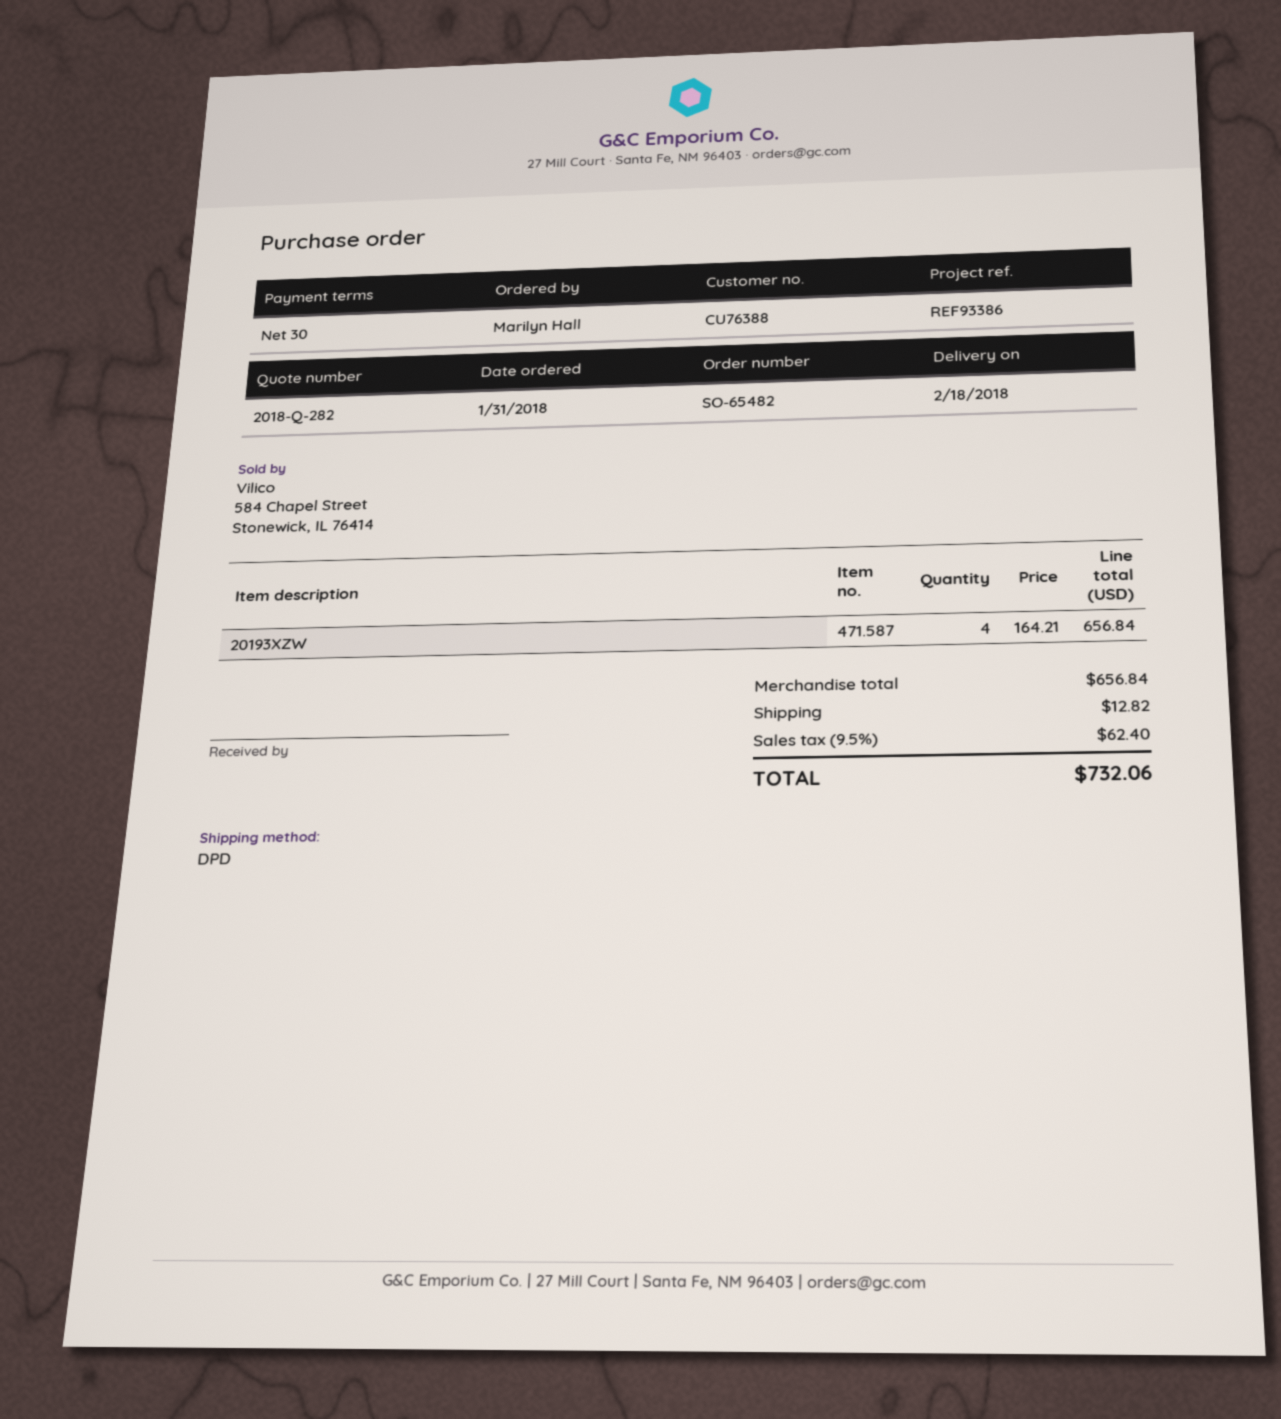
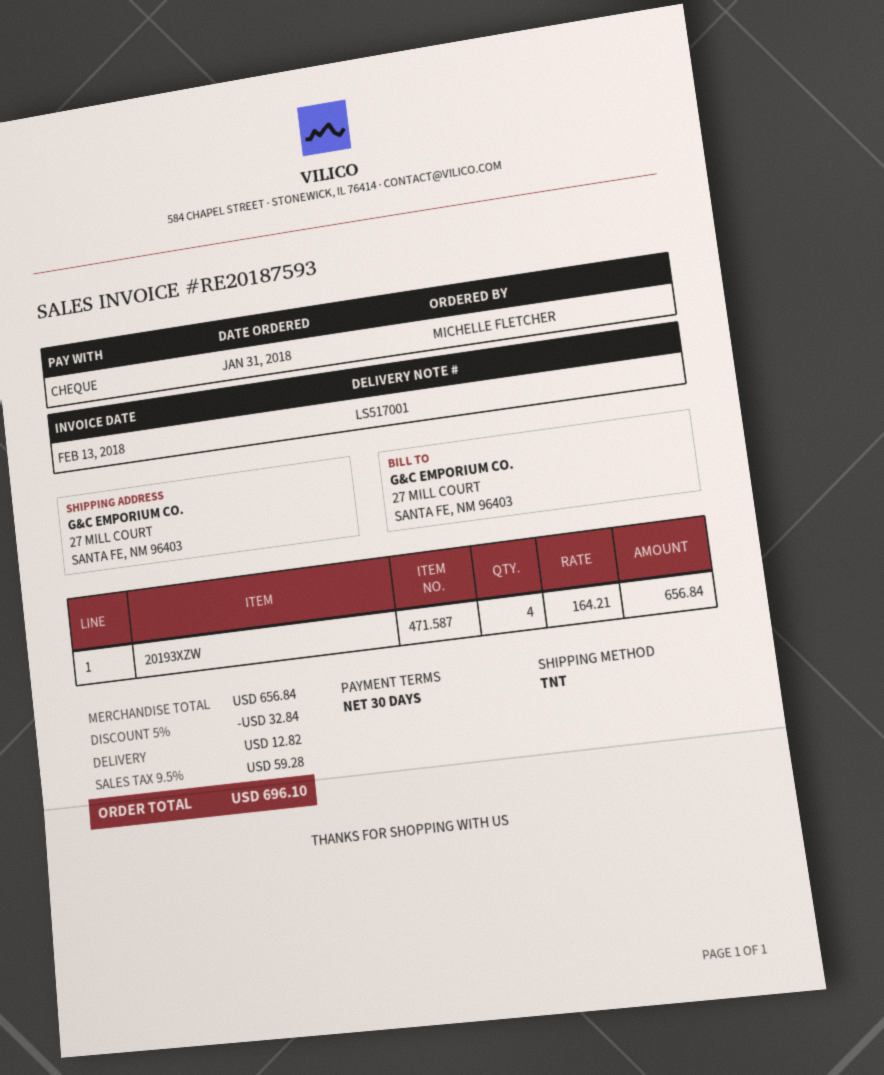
ordered by: Marilyn Hall -> MICHELLE FLETCHER
shipping method: DPD -> TNT
discount: none -> 5% = 32.84
tax: 9.5% = 62.40 -> 9.5% = 59.28
total: 732.06 -> 696.10

